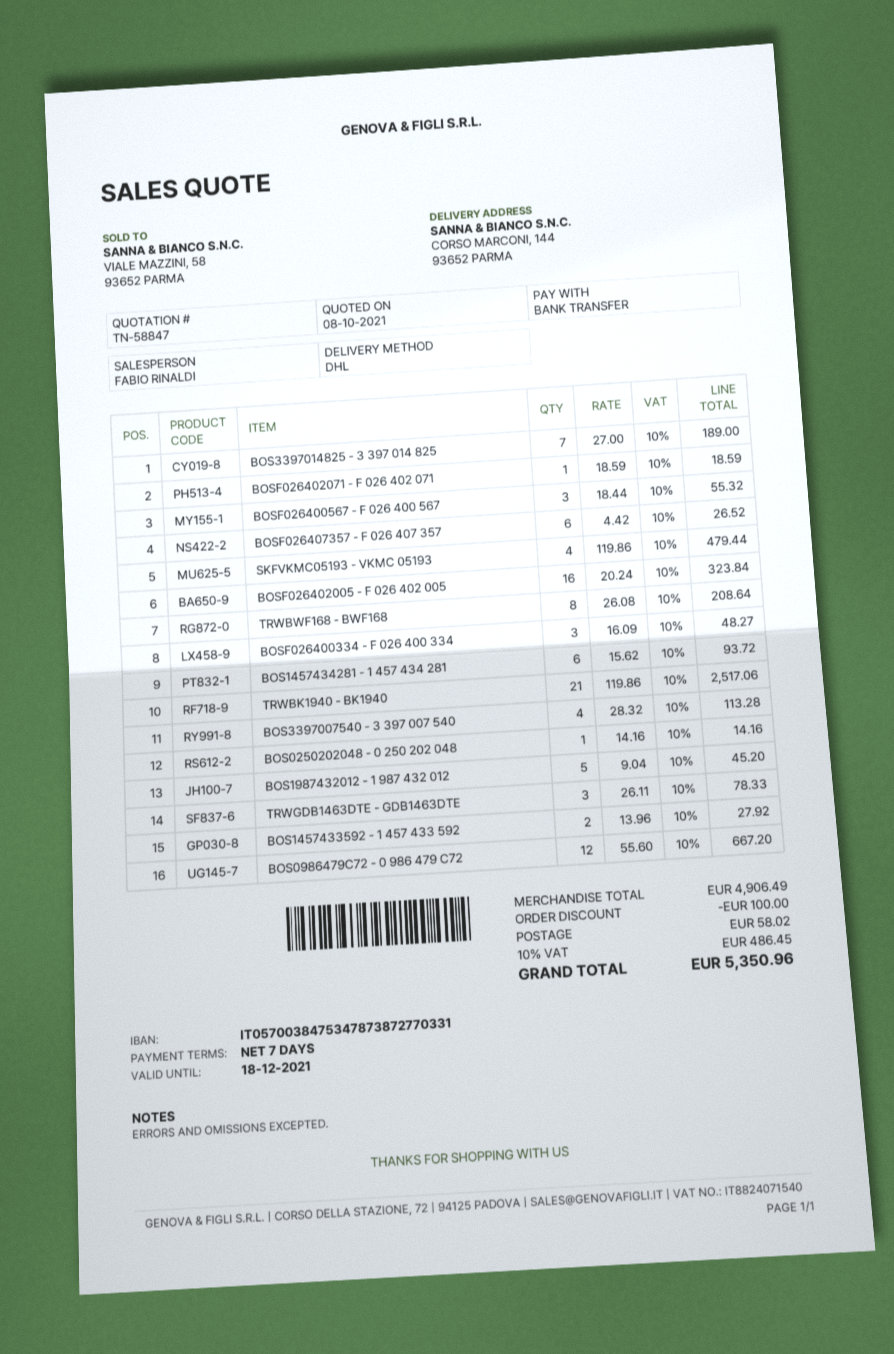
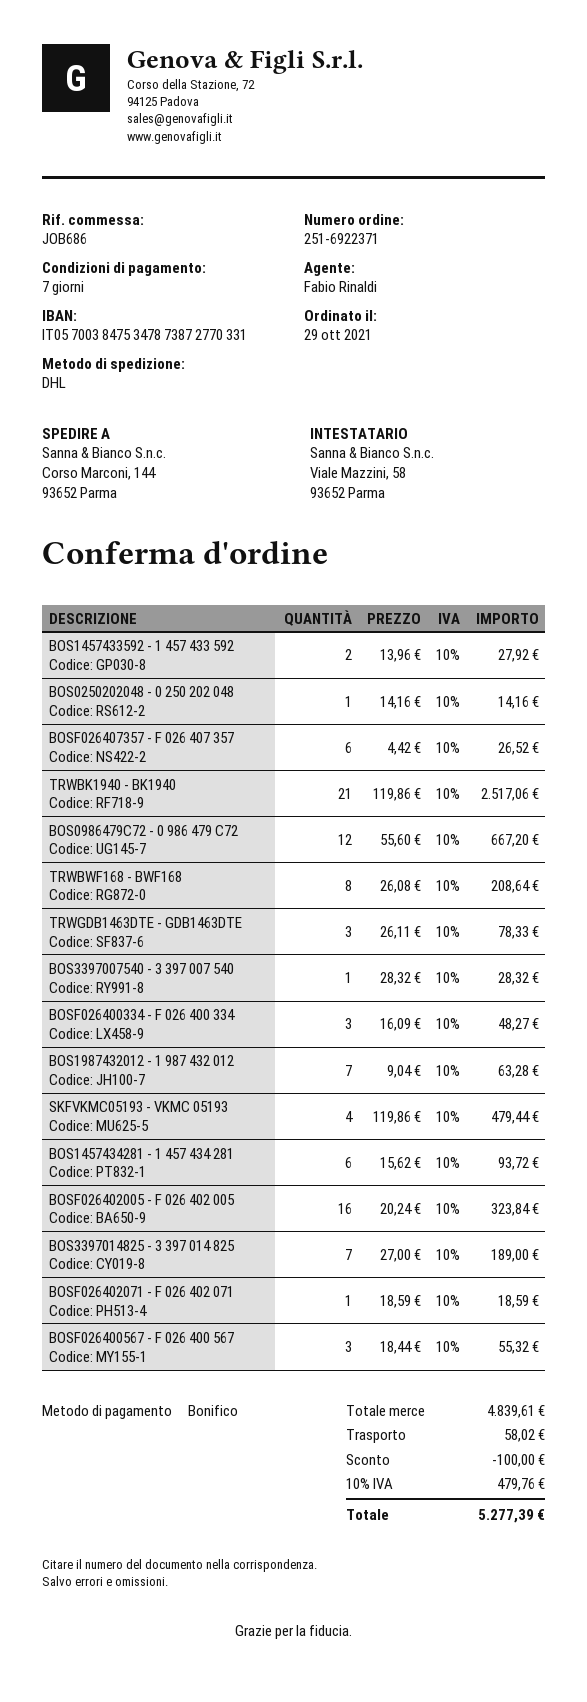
BOS3397007540 - 3 397 007 540: 4 x 28.32 = 113.28 -> 1 x 28.32 = 28.32
BOS1987432012 - 1 987 432 012: 5 x 9.04 = 45.20 -> 7 x 9.04 = 63.28
subtotal: 4906.49 -> 4839.61
tax: 10% = 486.45 -> 10% = 479.76
total: 5350.96 -> 5277.39

